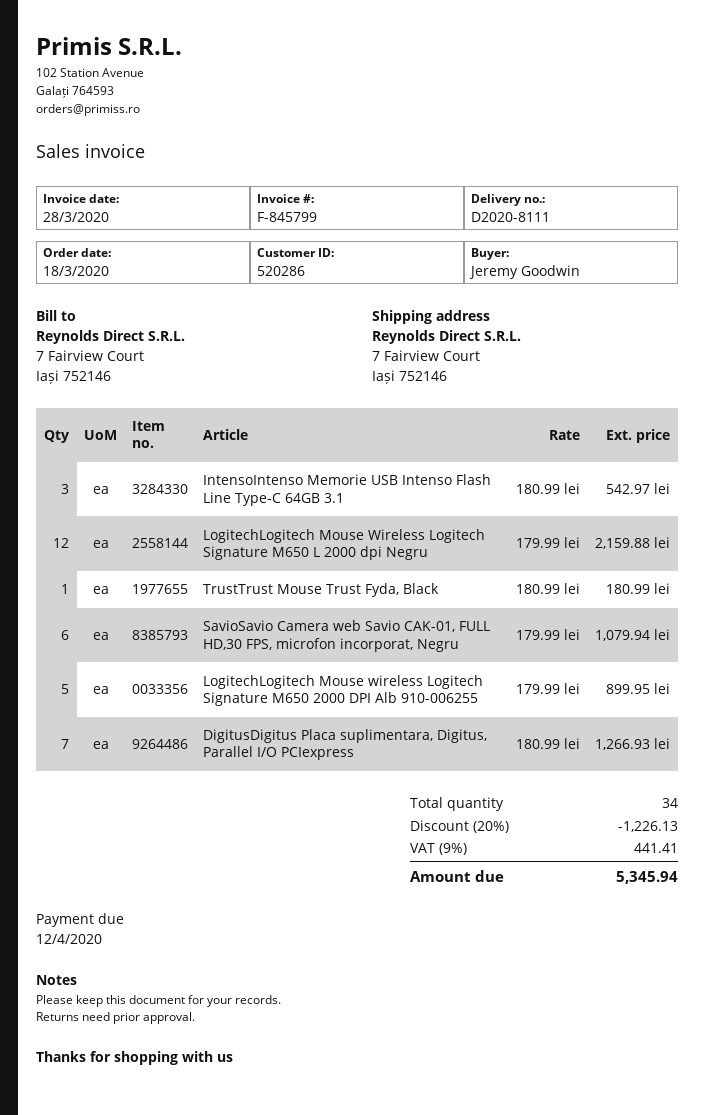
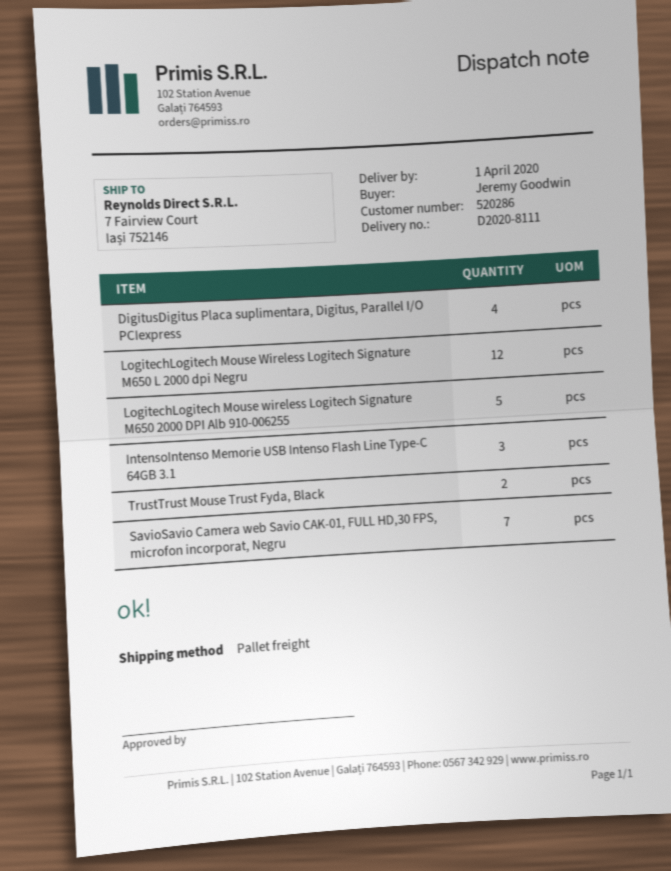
TrustTrust Mouse Trust Fyda, Black: 1 -> 2
SavioSavio Camera web Savio CAK-01, FULL HD,30 FPS, microfon incorporat, Negru: 6 -> 7
DigitusDigitus Placa suplimentara, Digitus, Parallel I/O PCIexpress: 7 -> 4

